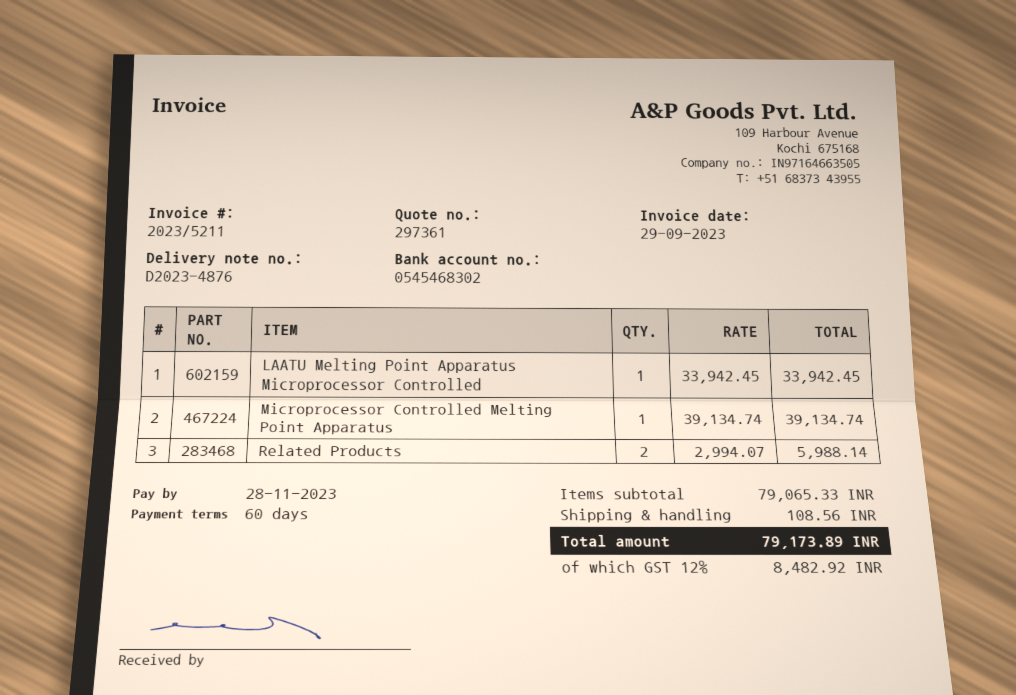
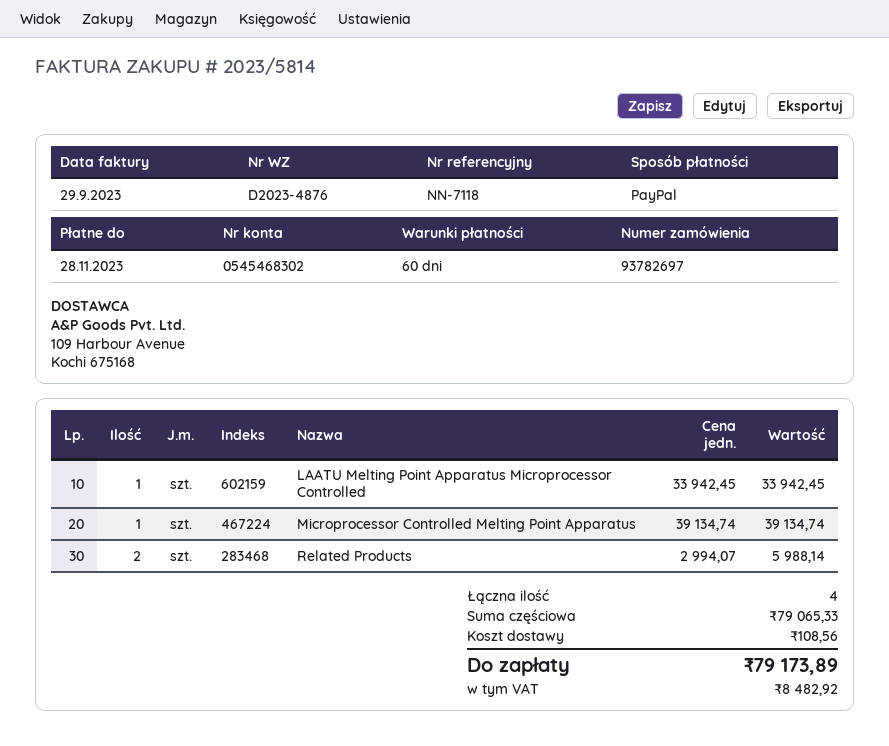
invoice number: 2023/5211 -> 2023/5814

